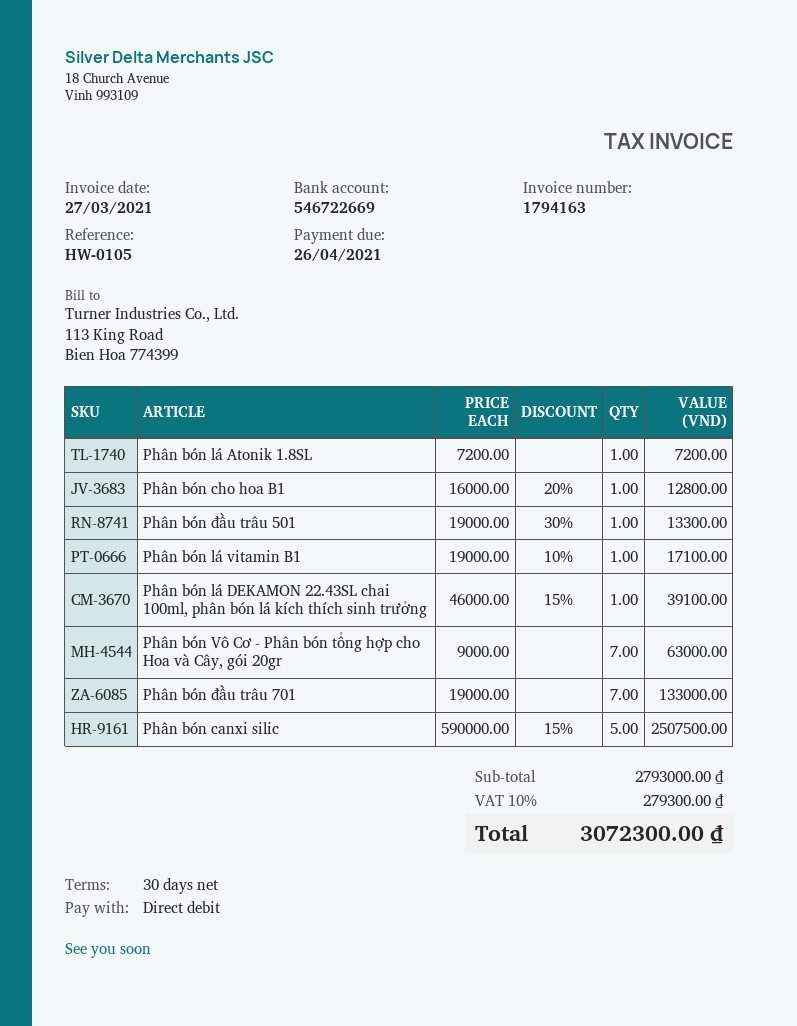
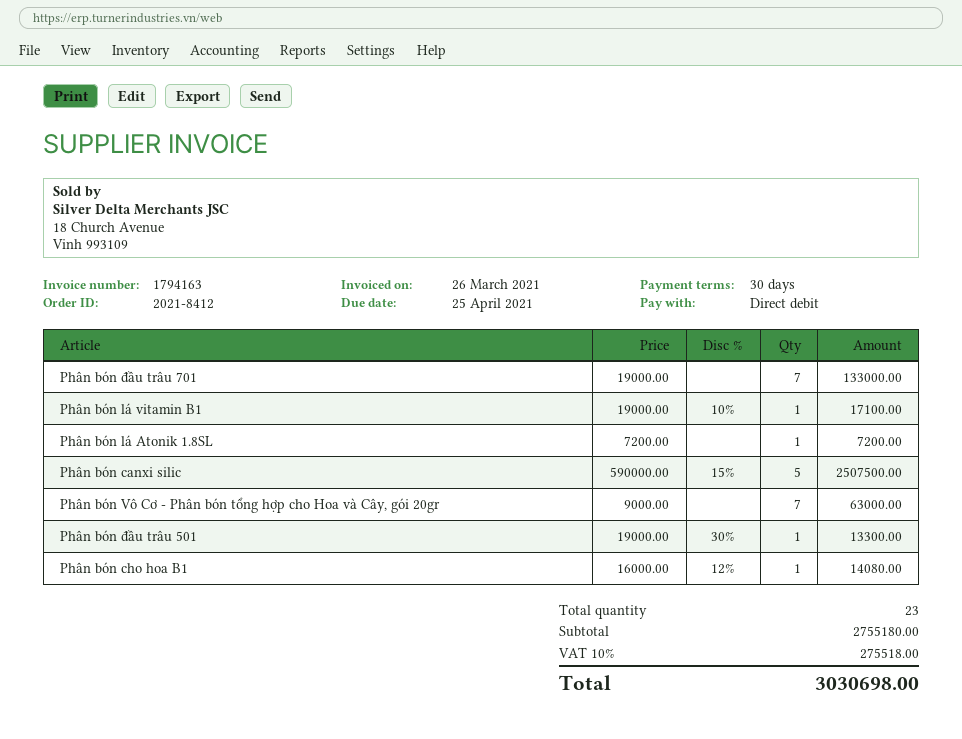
invoice date: 2021-03-27 -> 2021-03-26
due date: 2021-04-26 -> 2021-04-25
Phân bón cho hoa B1: 1 x 16000.00 - 20% = 12800.00 -> 1 x 16000.00 - 12% = 14080.00
Phân bón lá DEKAMON 22.43SL chai 100ml, phân bón lá kích thích sinh trưởng: 1 x 46000.00 - 15% = 39100.00 -> none
subtotal: 2793000.00 -> 2755180.00
tax: 10% = 279300.00 -> 10% = 275518.00
total: 3072300.00 -> 3030698.00

